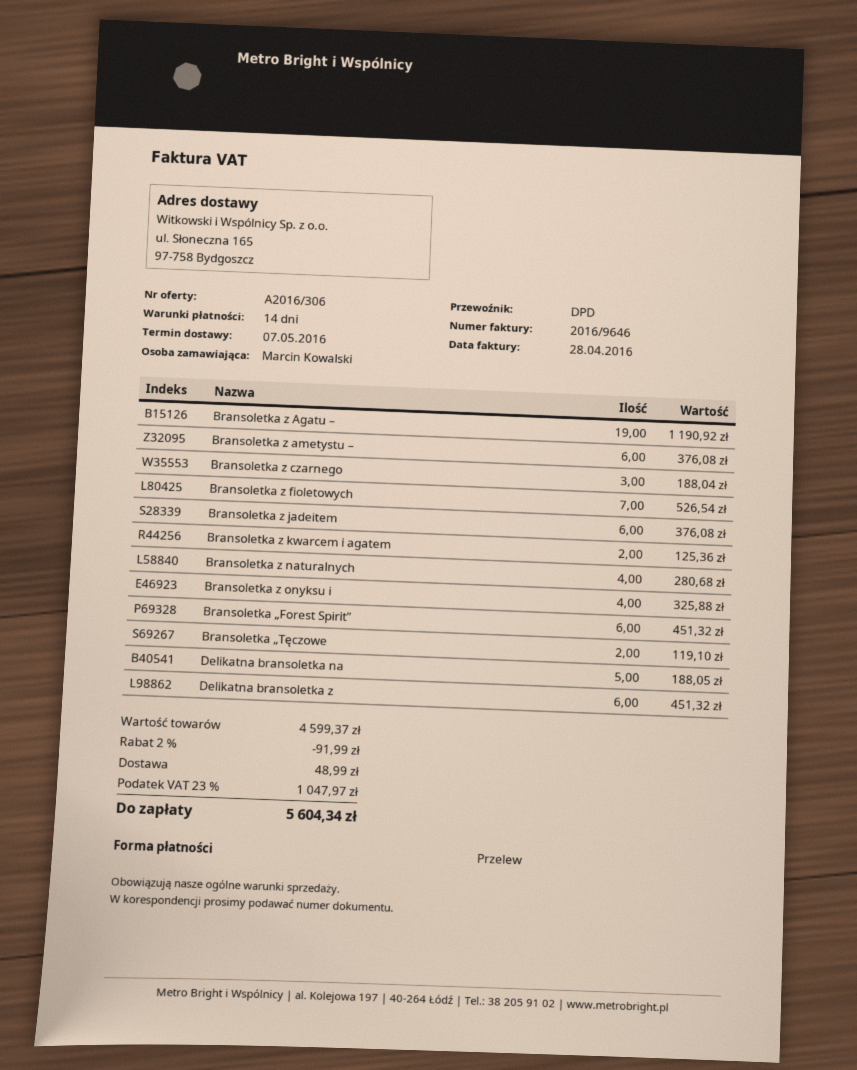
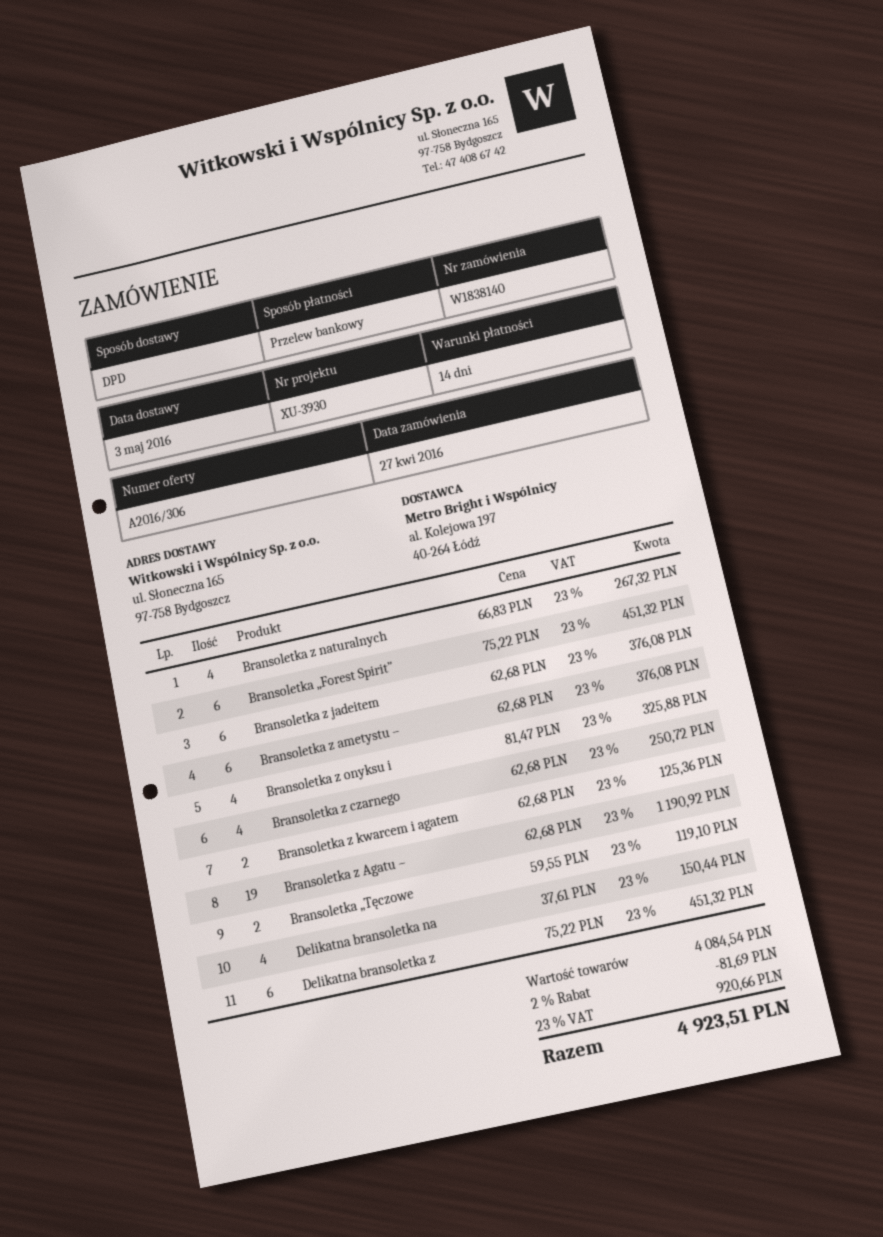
delivery date: 2016-05-07 -> 2016-05-03
Bransoletka z czarnego: 3 for 188.04 -> 4 for 250.72
Bransoletka z fioletowych: 7 for 526.54 -> none
Bransoletka z naturalnych: 4 for 280.68 -> 4 for 267.32
Delikatna bransoletka na: 5 for 188.05 -> 4 for 150.44
subtotal: 4599.37 -> 4084.54
discount: 2% = 91.99 -> 2% = 81.69
shipping: 48.99 -> none
tax: 23% = 1047.97 -> 23% = 920.66
total: 5604.34 -> 4923.51

